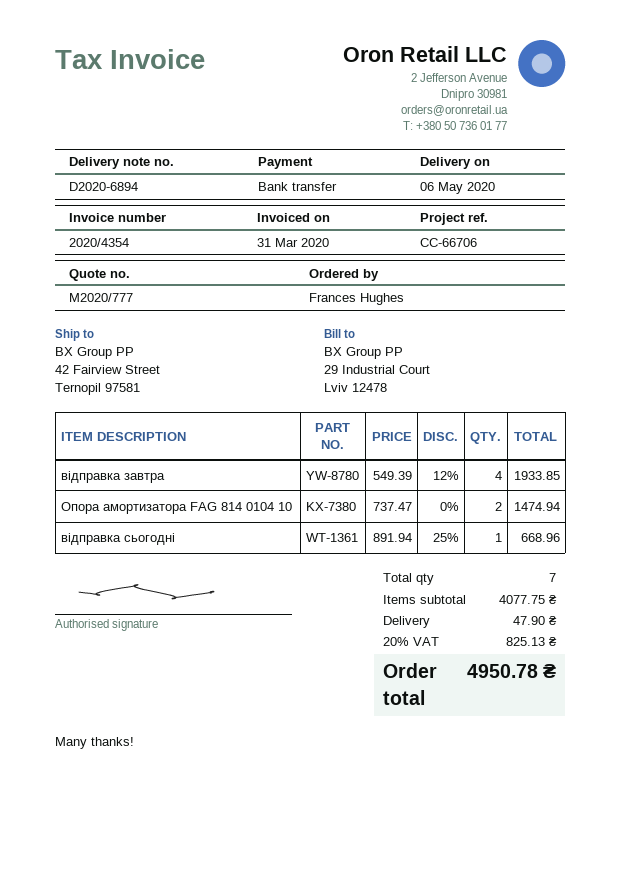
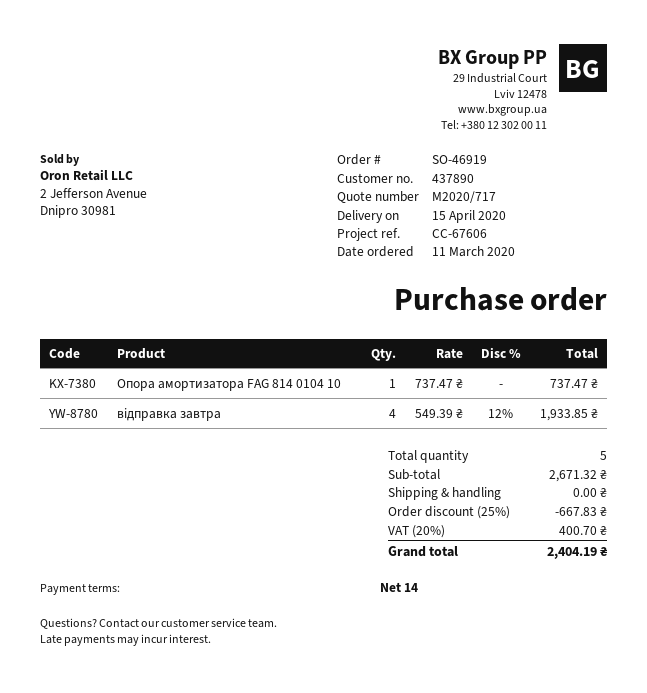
quote number: M2020/777 -> M2020/717
delivery date: 2020-05-06 -> 2020-04-15
reference: CC-66706 -> CC-67606
Опора амортизатора FAG 814 0104 10: 2 x 737.47 = 1474.94 -> 1 x 737.47 = 737.47
відправка сьогодні: 1 x 891.94 - 25% = 668.96 -> none
total quantity: 7 -> 5
subtotal: 4077.75 -> 2671.32
discount: none -> 25% = 667.83
shipping: 47.90 -> 0.00
tax: 20% = 825.13 -> 20% = 400.70
total: 4950.78 -> 2404.19

